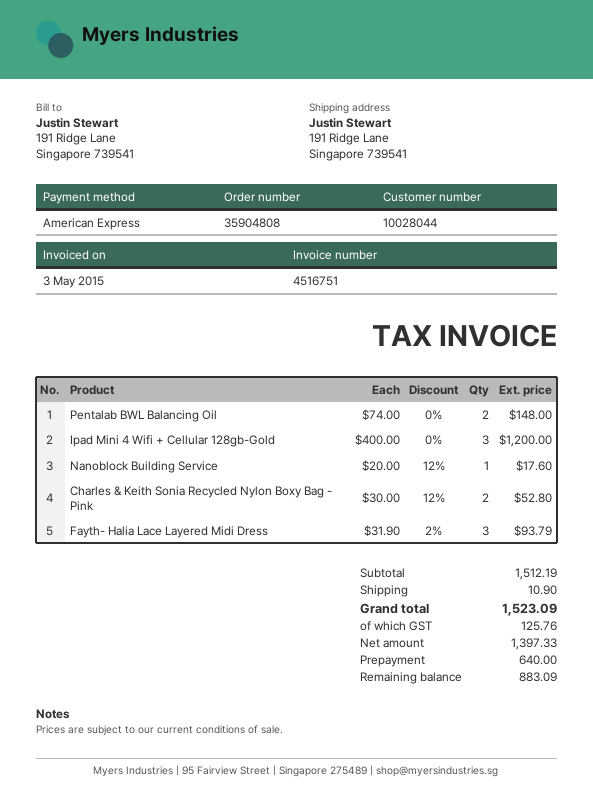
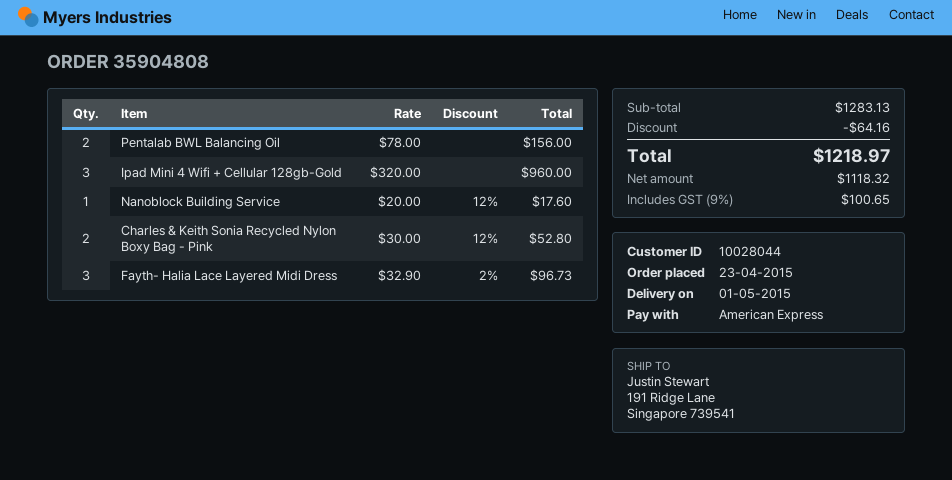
Pentalab BWL Balancing Oil: 2 x 74.00 = 148.00 -> 2 x 78.00 = 156.00
Ipad Mini 4 Wifi + Cellular 128gb-Gold: 3 x 400.00 = 1200.00 -> 3 x 320.00 = 960.00
Fayth- Halia Lace Layered Midi Dress: 3 x 31.90 - 2% = 93.79 -> 3 x 32.90 - 2% = 96.73
subtotal: 1512.19 -> 1283.13
discount: none -> 64.16
shipping: 10.90 -> none
net: 1397.33 -> 1118.32
tax: 125.76 -> 100.65
total: 1523.09 -> 1218.97

